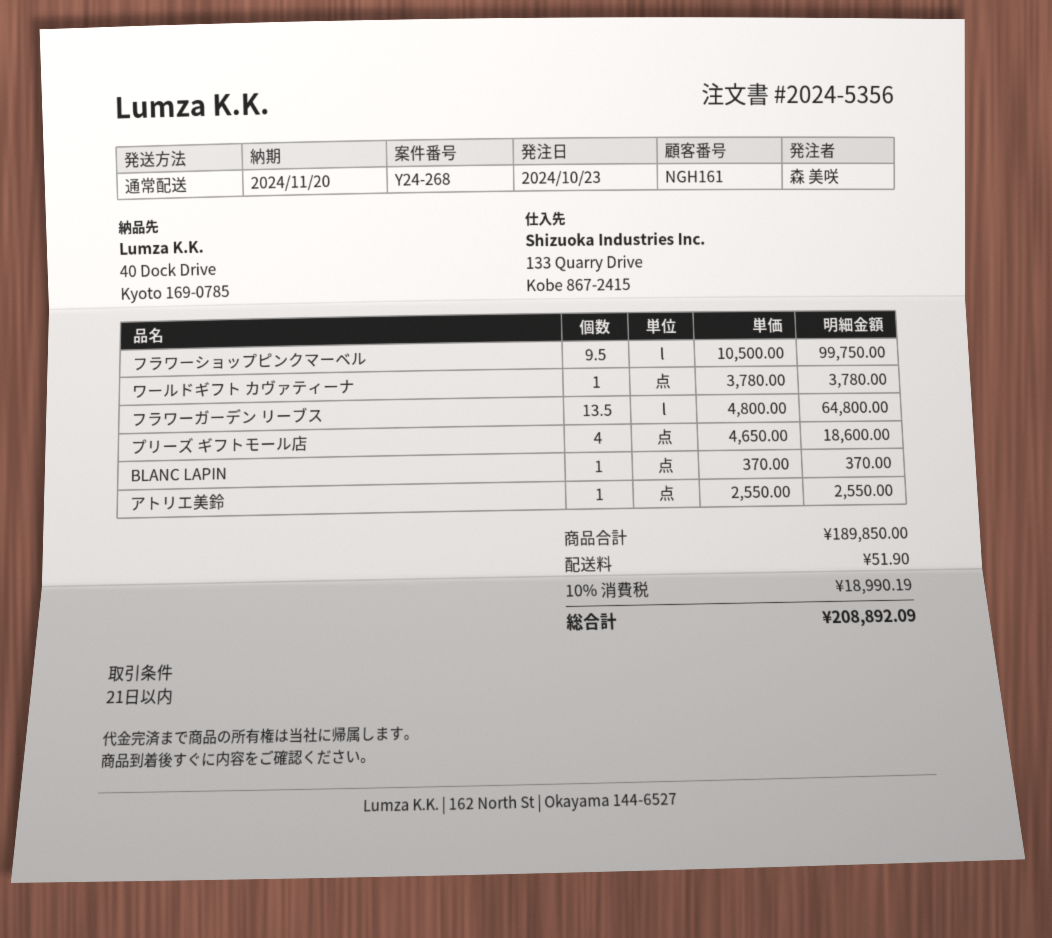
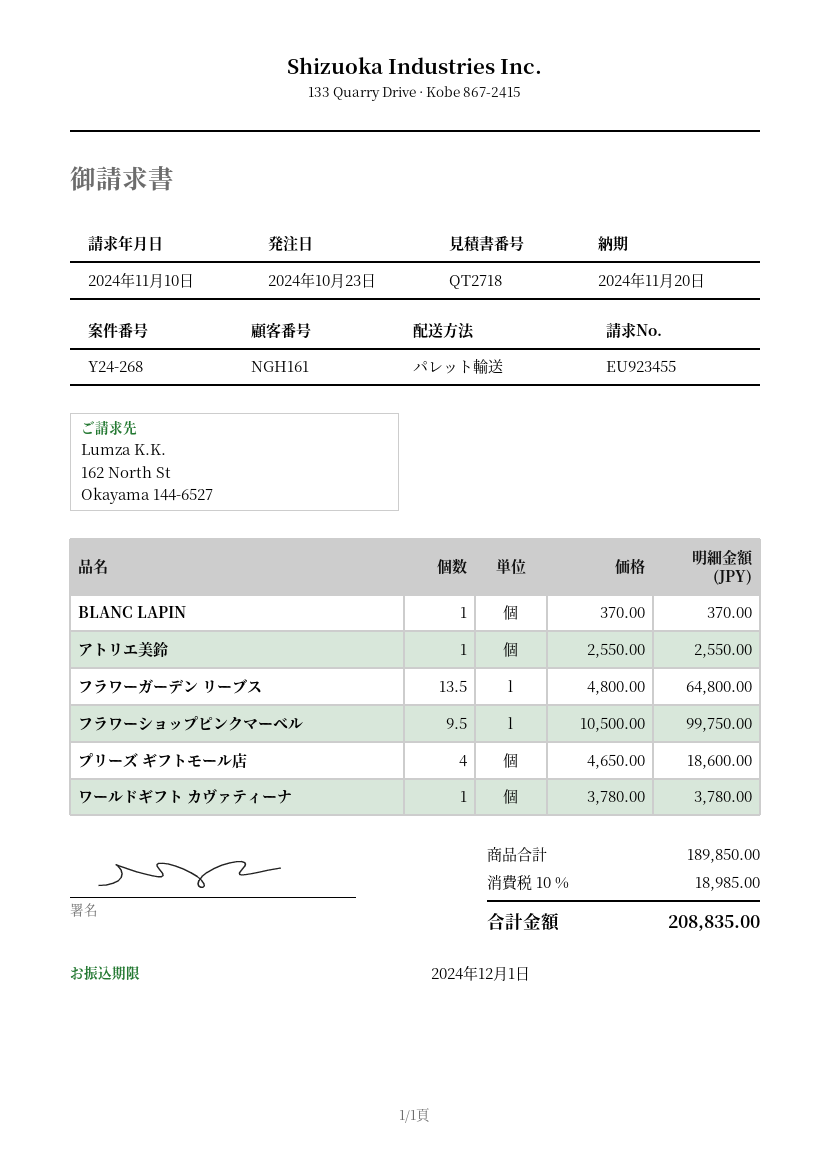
shipping method: standard -> pallet freight
shipping: 51.90 -> none
tax: 10% = 18990.19 -> 10% = 18985.00
total: 208892.09 -> 208835.00

